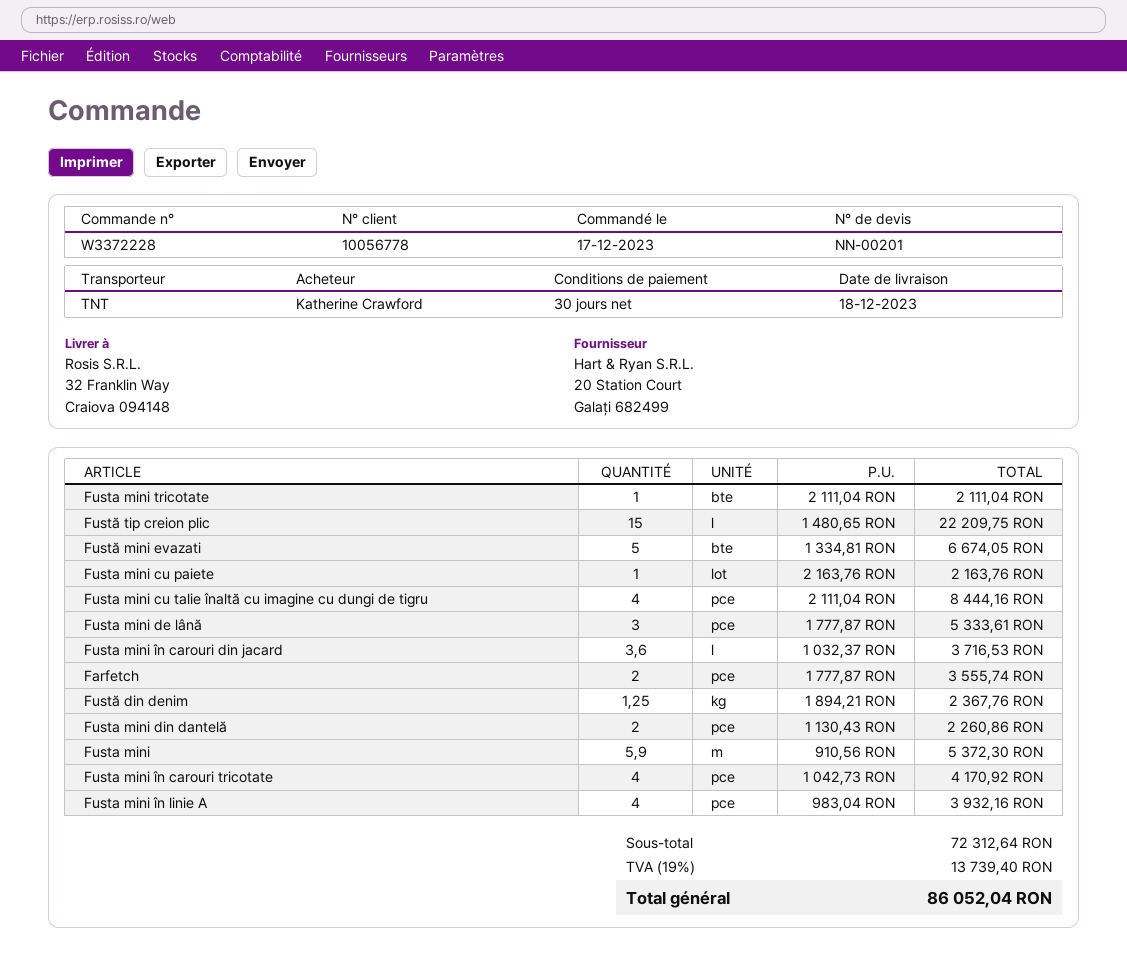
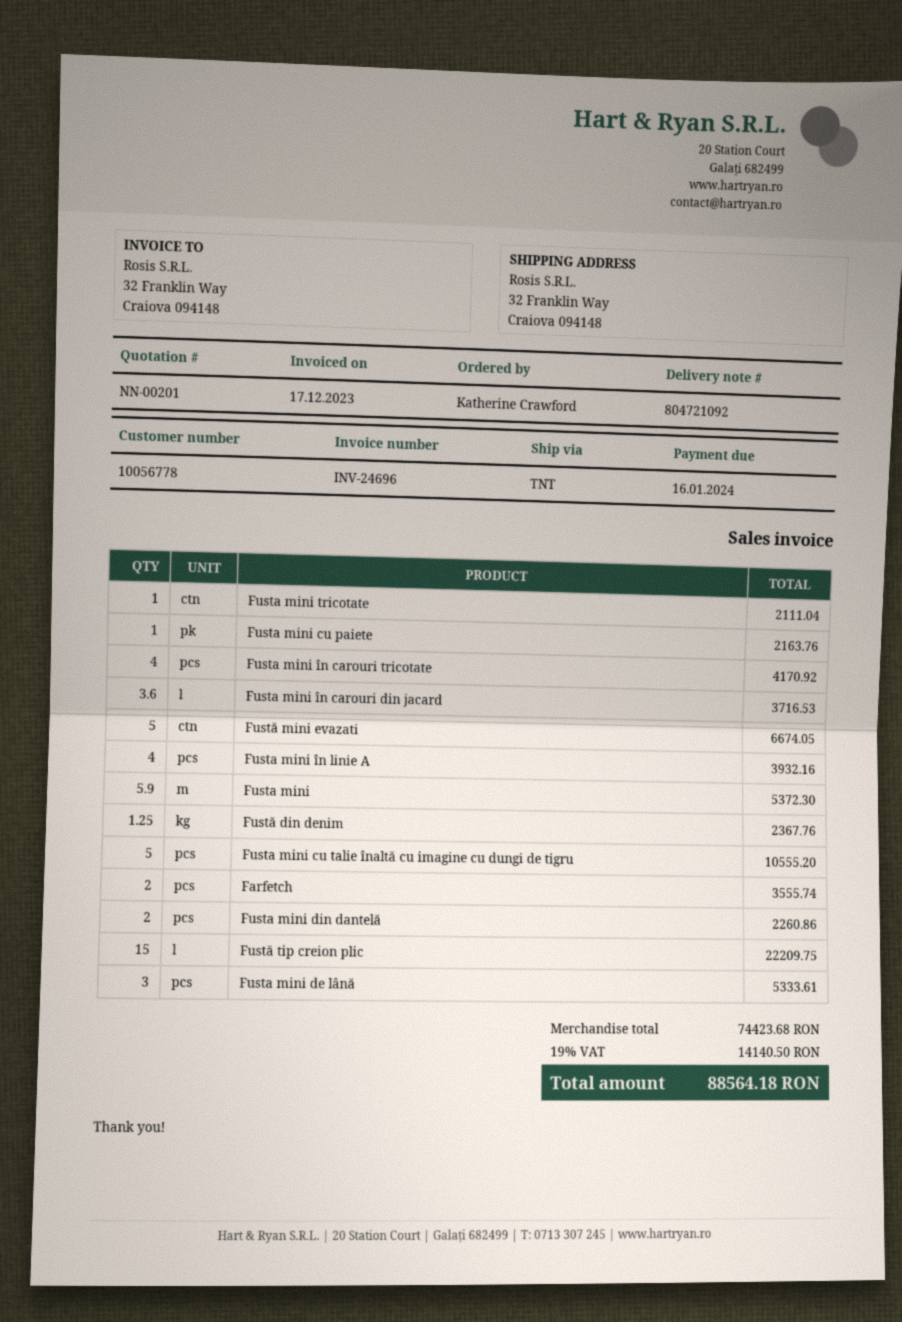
Fusta mini cu talie înaltă cu imagine cu dungi de tigru: 4 for 8444.16 -> 5 for 10555.20
subtotal: 72312.64 -> 74423.68
tax: 19% = 13739.40 -> 19% = 14140.50
total: 86052.04 -> 88564.18

